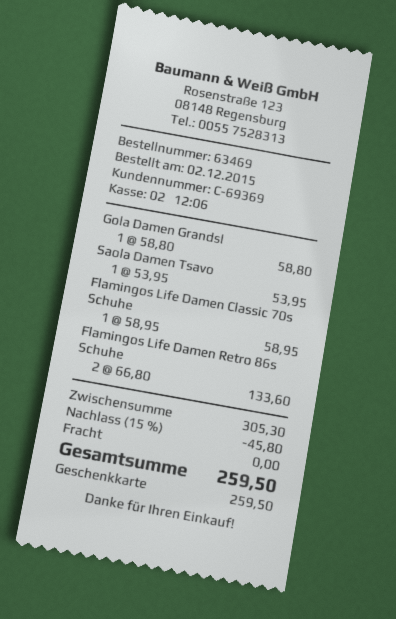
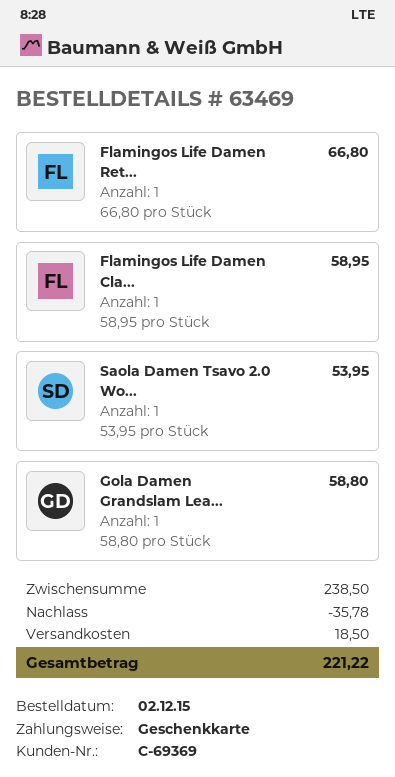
Flamingos Life Damen Retro 86s Schuhe: 2 x 66.80 = 133.60 -> 1 x 66.80 = 66.80
subtotal: 305.30 -> 238.50
discount: 45.80 -> 35.78
shipping: 0.00 -> 18.50
total: 259.50 -> 221.22

